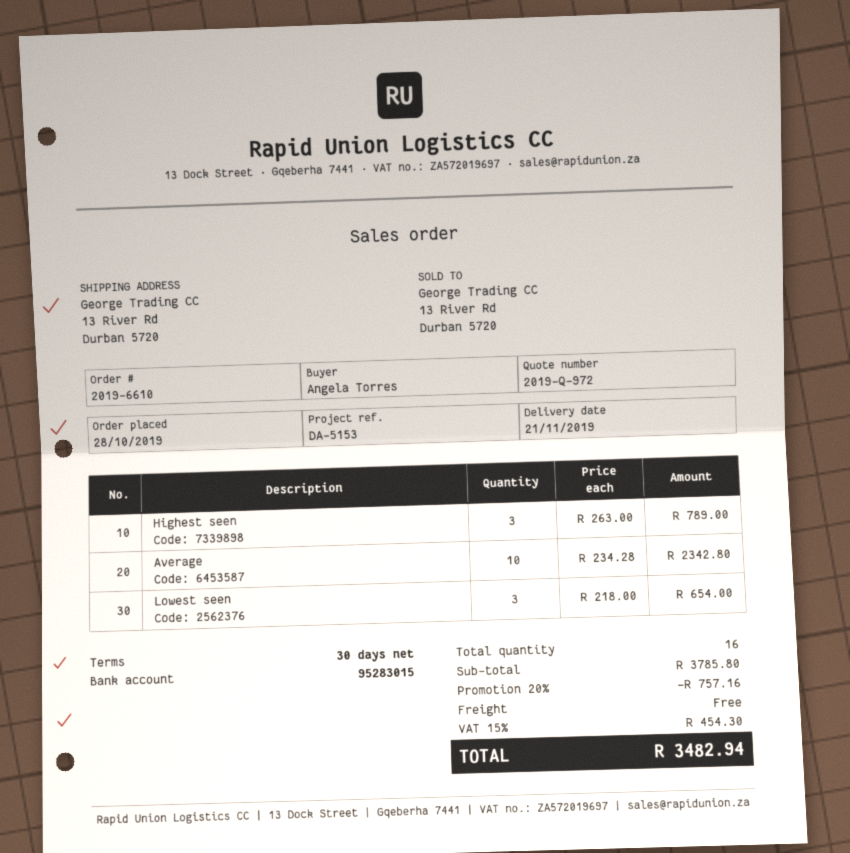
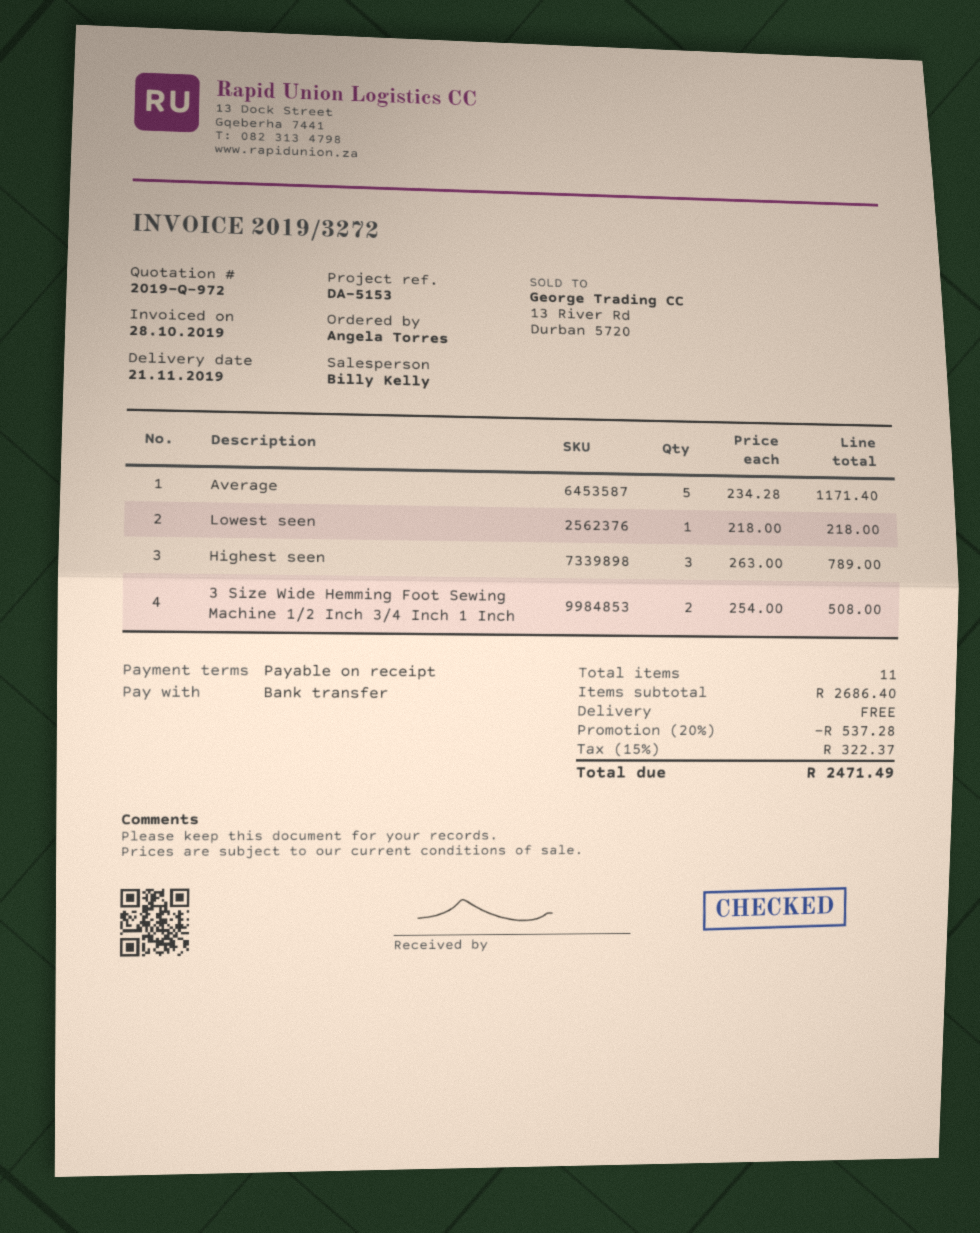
payment terms: 30 days -> on receipt
Average: 10 x 234.28 = 2342.80 -> 5 x 234.28 = 1171.40
Lowest seen: 3 x 218.00 = 654.00 -> 1 x 218.00 = 218.00
3 Size Wide Hemming Foot Sewing Machine 1/2 Inch 3/4 Inch 1 Inch: none -> 2 x 254.00 = 508.00
total quantity: 16 -> 11
subtotal: 3785.80 -> 2686.40
discount: 20% = 757.16 -> 20% = 537.28
tax: 15% = 454.30 -> 15% = 322.37
total: 3482.94 -> 2471.49

